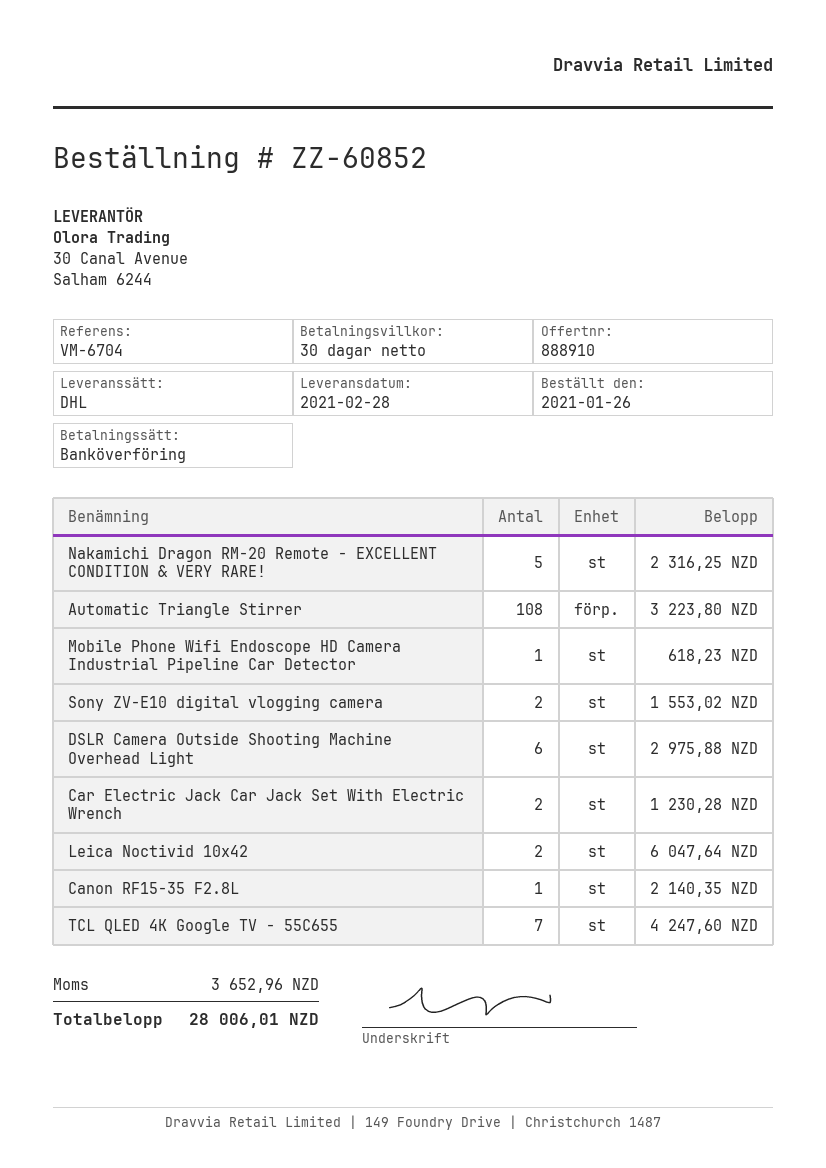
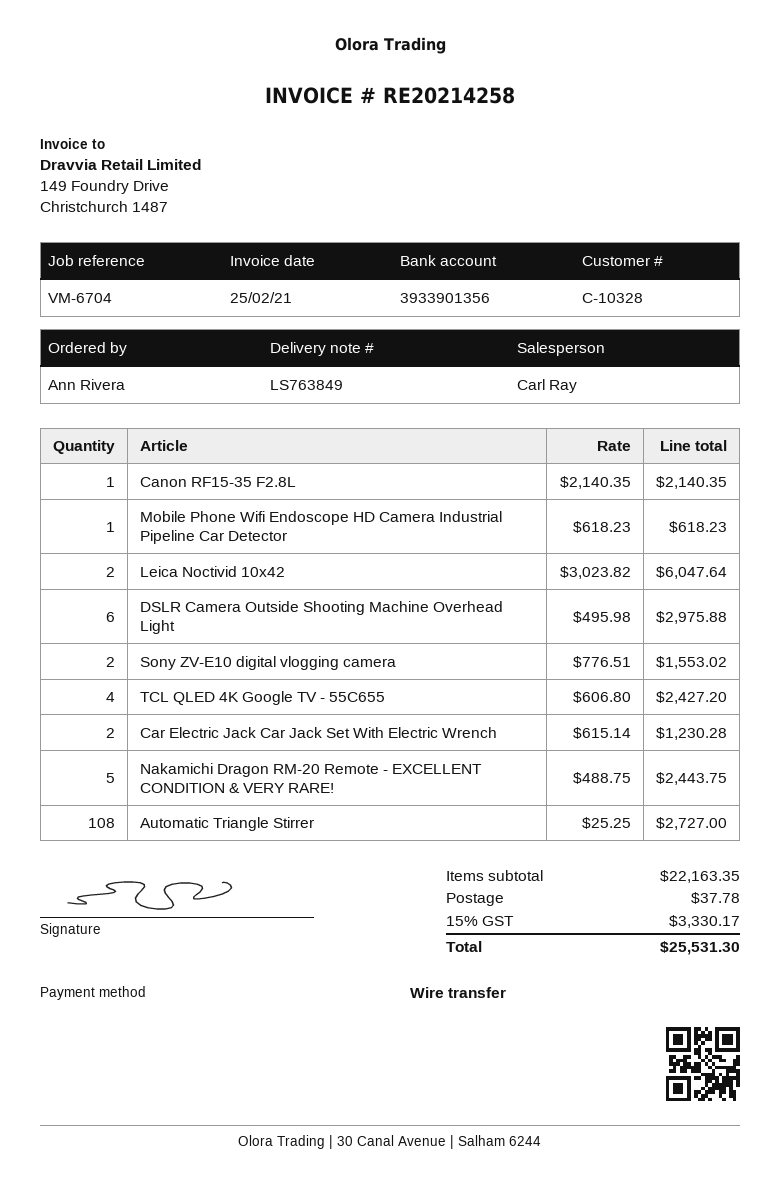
Nakamichi Dragon RM-20 Remote - EXCELLENT CONDITION & VERY RARE!: 5 for 2316.25 -> 5 for 2443.75
Automatic Triangle Stirrer: 108 for 3223.80 -> 108 for 2727.00
TCL QLED 4K Google TV - 55C655: 7 for 4247.60 -> 4 for 2427.20
shipping: none -> 37.78
tax: 3652.96 -> 3330.17
total: 28006.01 -> 25531.30

